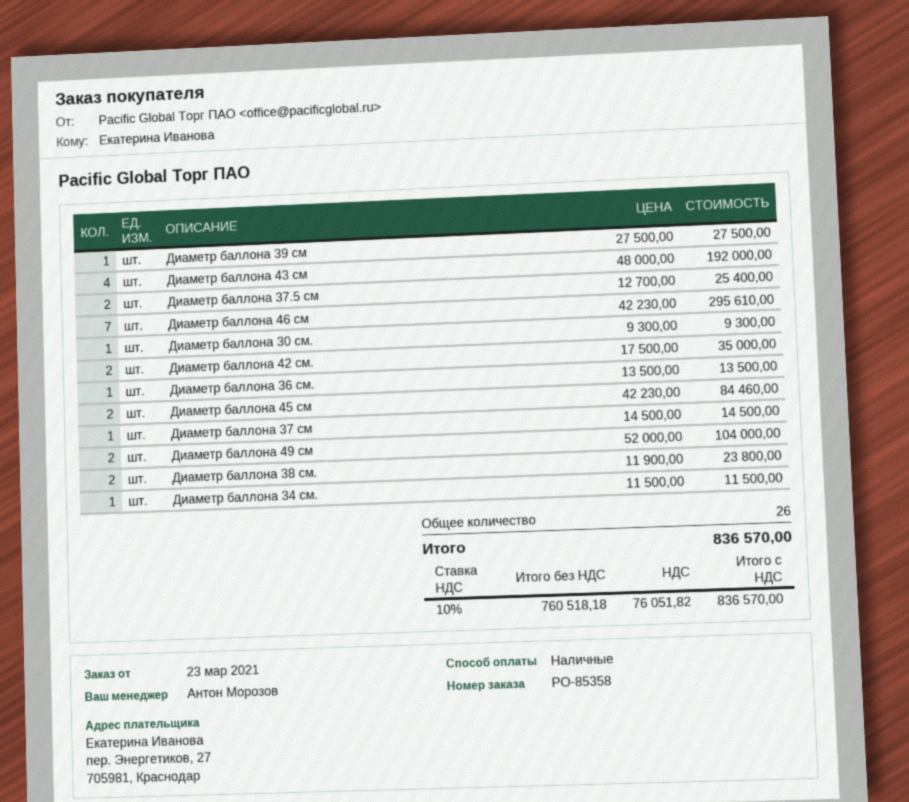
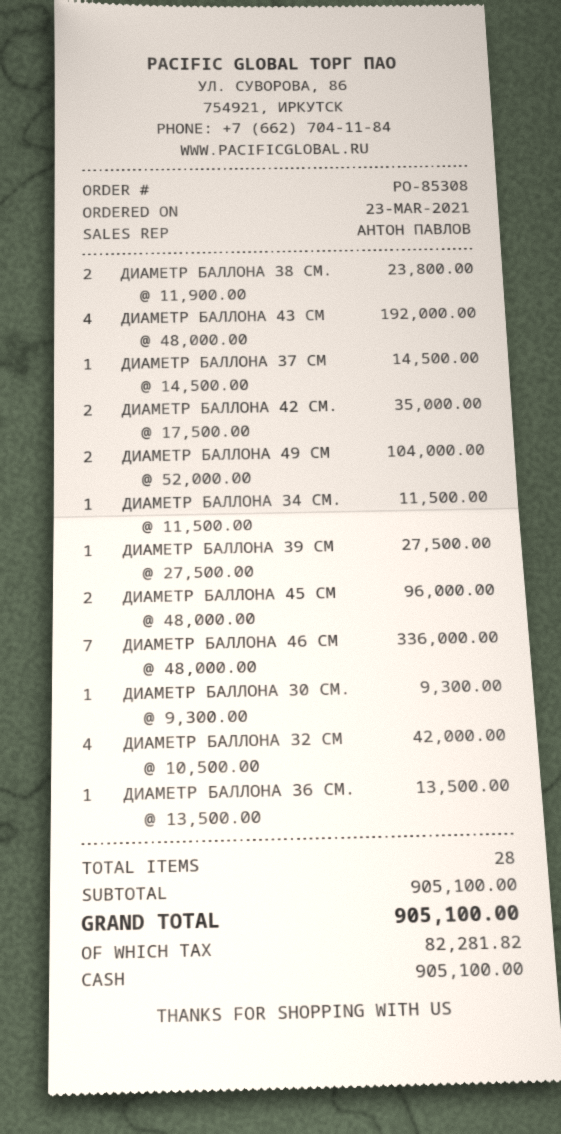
order number: PO-85358 -> PO-85308
sales rep: Антон Морозов -> АНТОН ПАВЛОВ
Диаметр баллона 37.5 см: 2 x 12700.00 = 25400.00 -> none
Диаметр баллона 46 см: 7 x 42230.00 = 295610.00 -> 7 x 48000.00 = 336000.00
Диаметр баллона 45 см: 2 x 42230.00 = 84460.00 -> 2 x 48000.00 = 96000.00
ДИАМЕТР БАЛЛОНА 32 СМ: none -> 4 x 10500.00 = 42000.00
total quantity: 26 -> 28
tax: 76051.82 -> 82281.82
total: 836570.00 -> 905100.00

